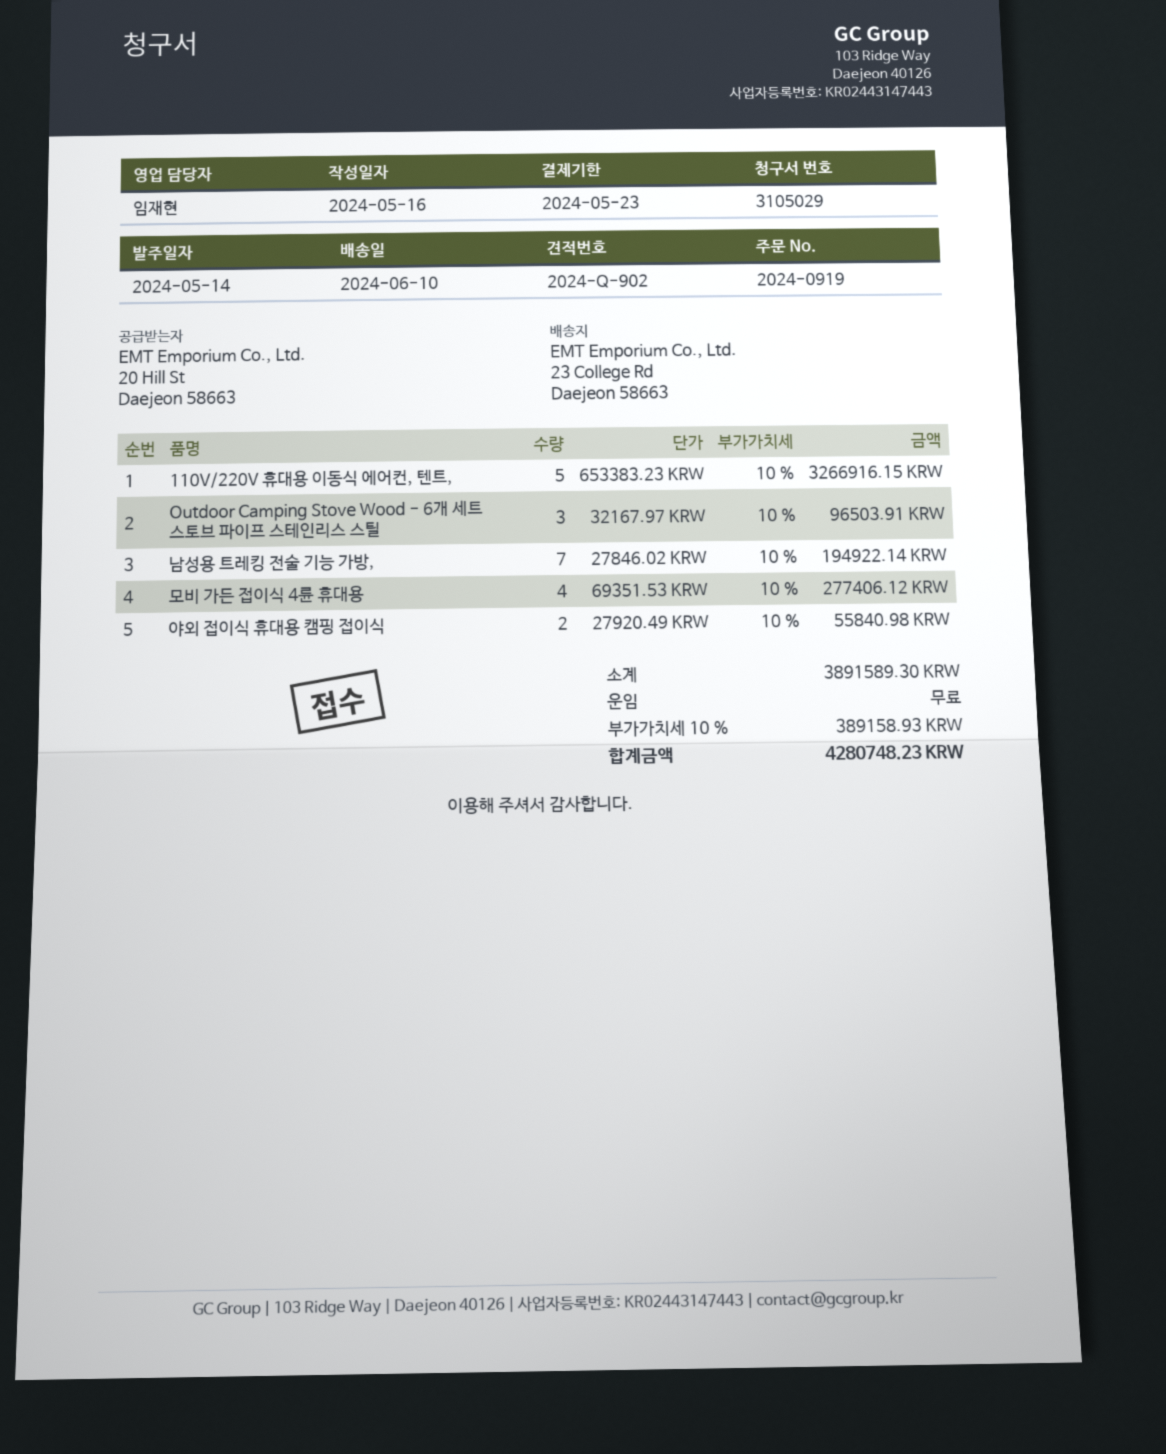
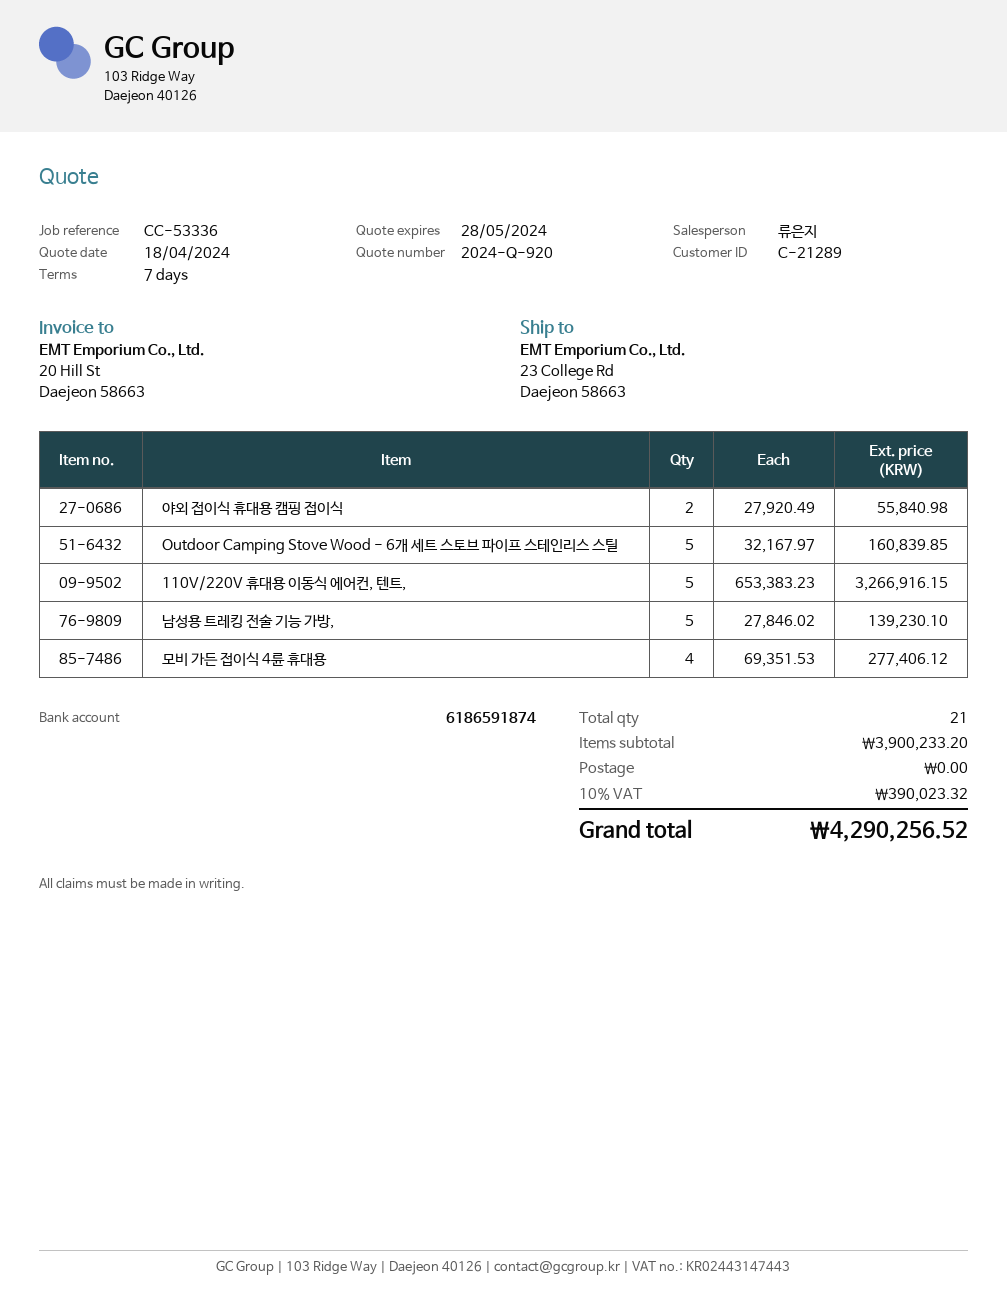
quote number: 2024-Q-902 -> 2024-Q-920
sales rep: 임재현 -> 류은지
Outdoor Camping Stove Wood - 6개 세트 스토브 파이프 스테인리스 스틸: 3 x 32167.97 = 96503.91 -> 5 x 32167.97 = 160839.85
남성용 트레킹 전술 기능 가방,: 7 x 27846.02 = 194922.14 -> 5 x 27846.02 = 139230.10
subtotal: 3891589.30 -> 3900233.20
tax: 10% = 389158.93 -> 10% = 390023.32
total: 4280748.23 -> 4290256.52

